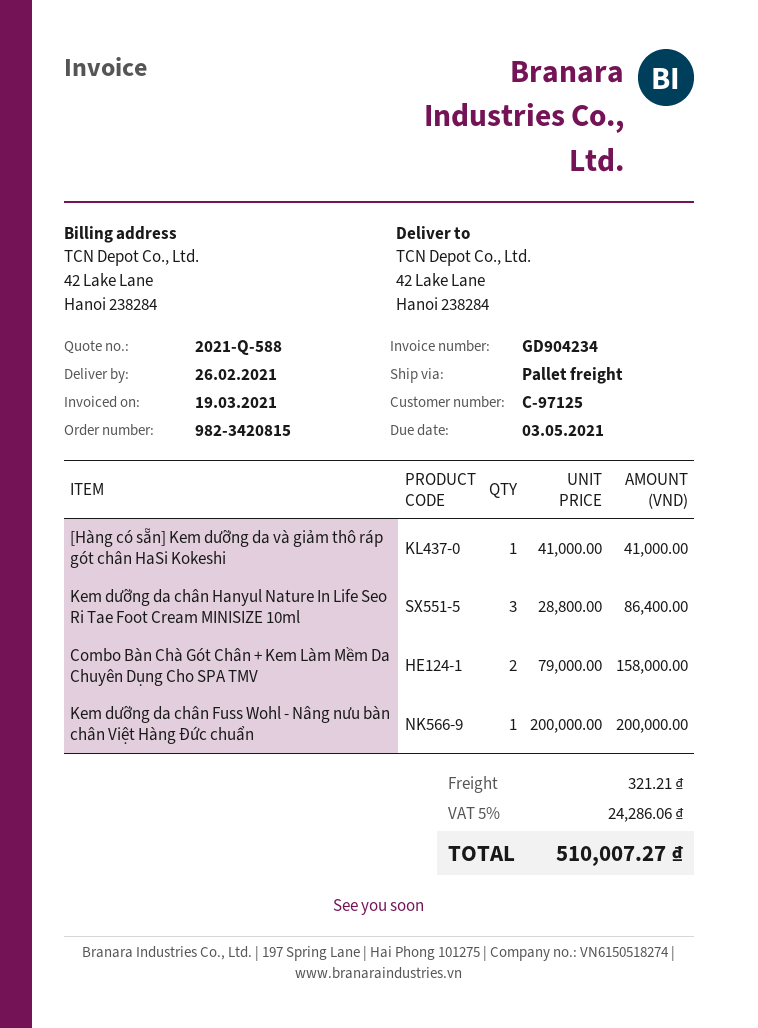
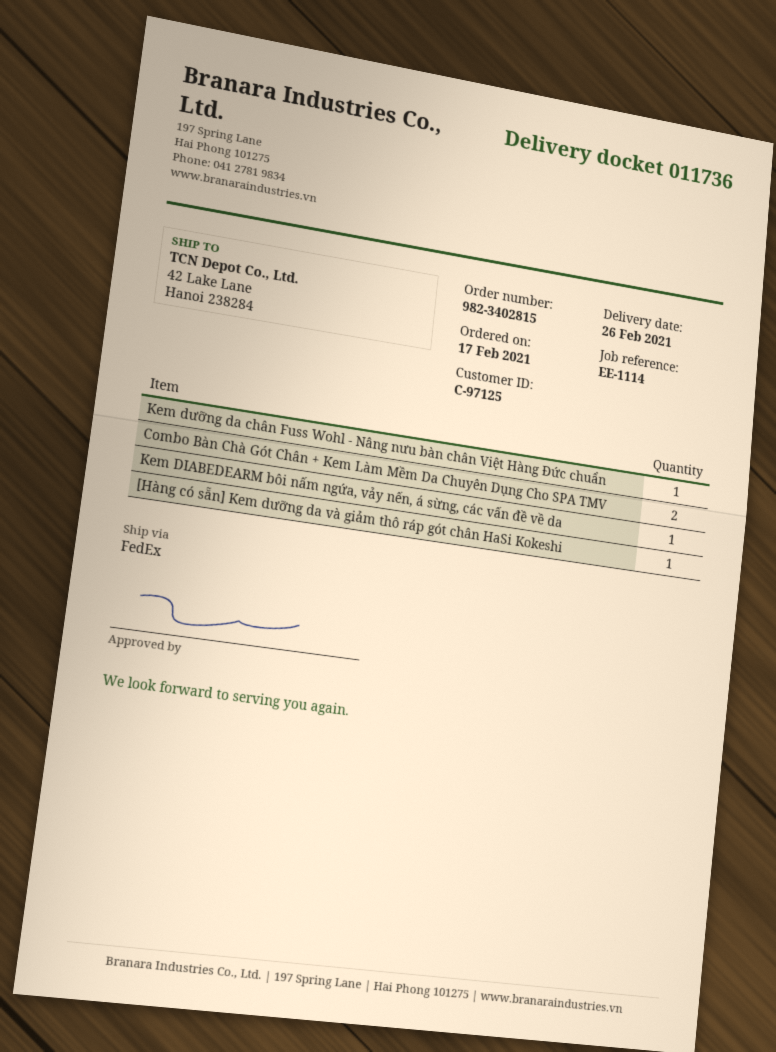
order number: 982-3420815 -> 982-3402815
shipping method: pallet freight -> FedEx
Kem dưỡng da chân Hanyul Nature In Life Seo Ri Tae Foot Cream MINISIZE 10ml: 3 -> none
Kem DIABEDEARM bôi nấm ngứa, vảy nến, á sừng, các vấn đề về da: none -> 1

